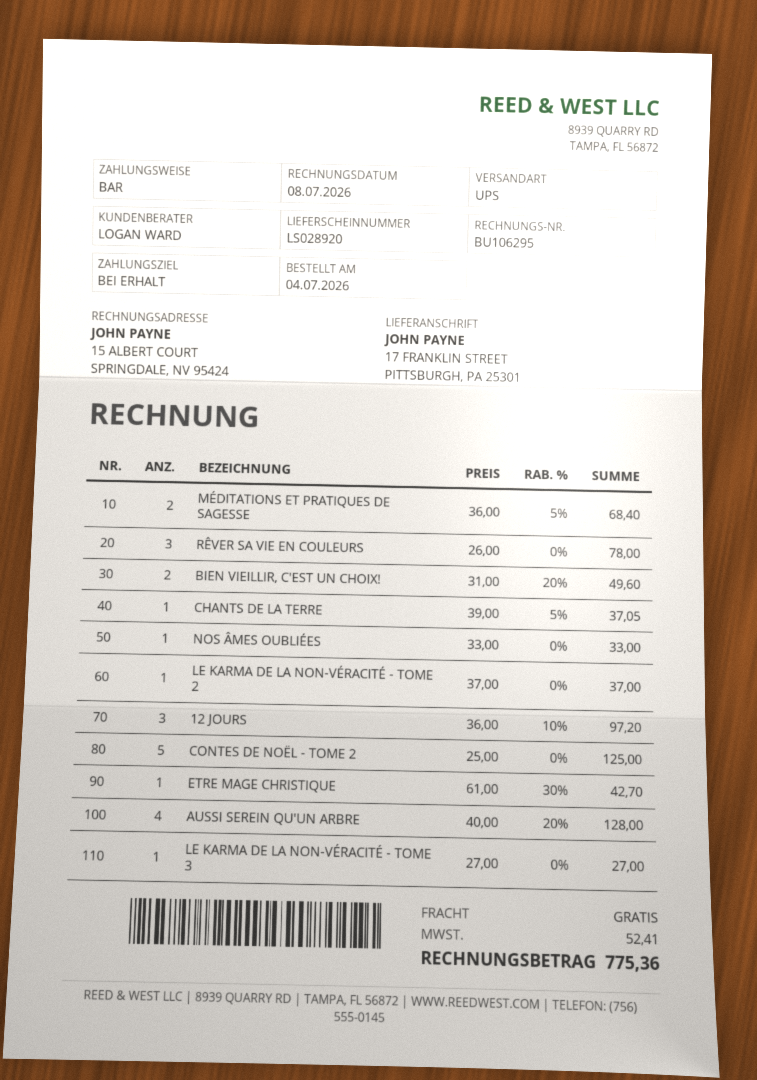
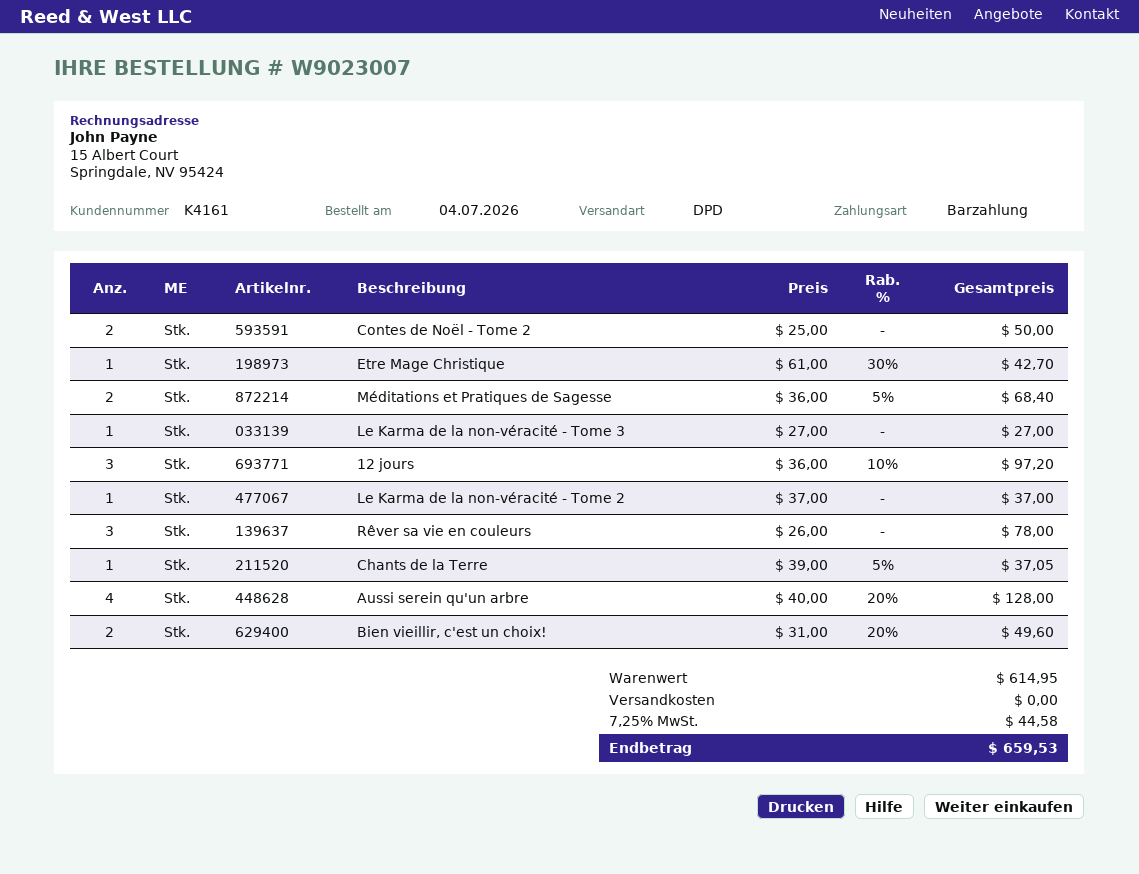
shipping method: UPS -> DPD
NOS ÂMES OUBLIÉES: 1 x 33.00 = 33.00 -> none
CONTES DE NOËL - TOME 2: 5 x 25.00 = 125.00 -> 2 x 25.00 = 50.00
tax: 52.41 -> 44.58
total: 775.36 -> 659.53

